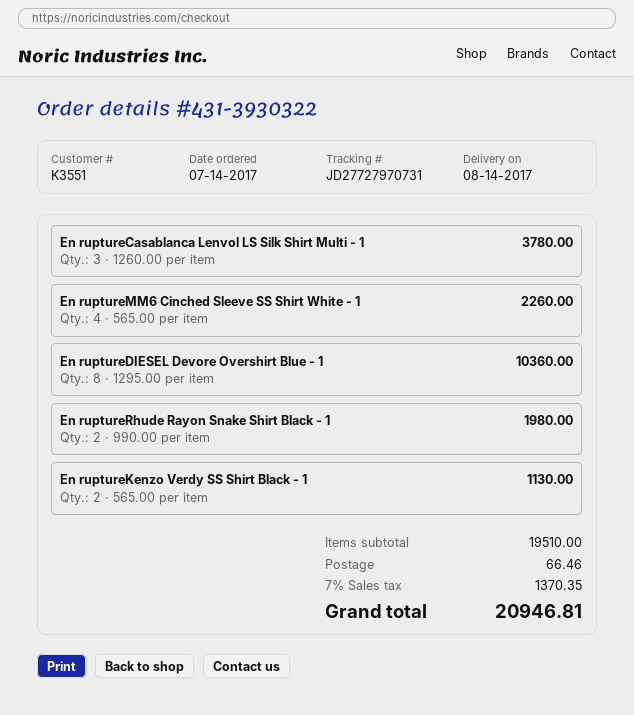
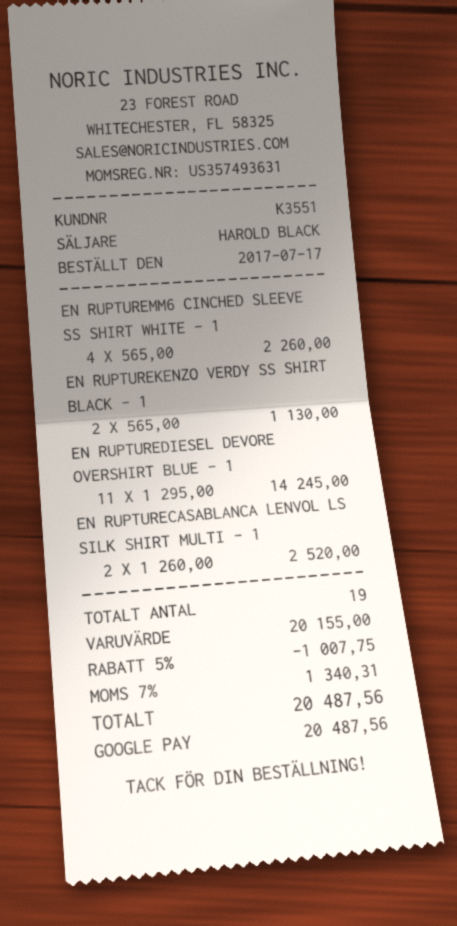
order date: 2017-07-14 -> 2017-07-17
En ruptureCasablanca Lenvol LS Silk Shirt Multi - 1: 3 x 1260.00 = 3780.00 -> 2 x 1260.00 = 2520.00
En ruptureDIESEL Devore Overshirt Blue - 1: 8 x 1295.00 = 10360.00 -> 11 x 1295.00 = 14245.00
En ruptureRhude Rayon Snake Shirt Black - 1: 2 x 990.00 = 1980.00 -> none
subtotal: 19510.00 -> 20155.00
discount: none -> 5% = 1007.75
shipping: 66.46 -> none
tax: 7% = 1370.35 -> 7% = 1340.31
total: 20946.81 -> 20487.56

